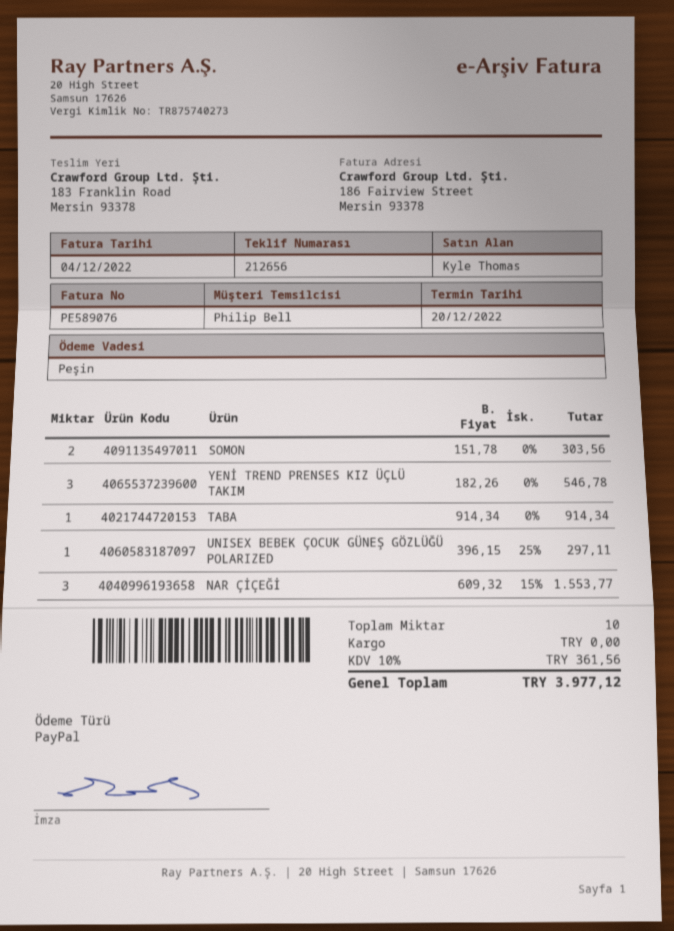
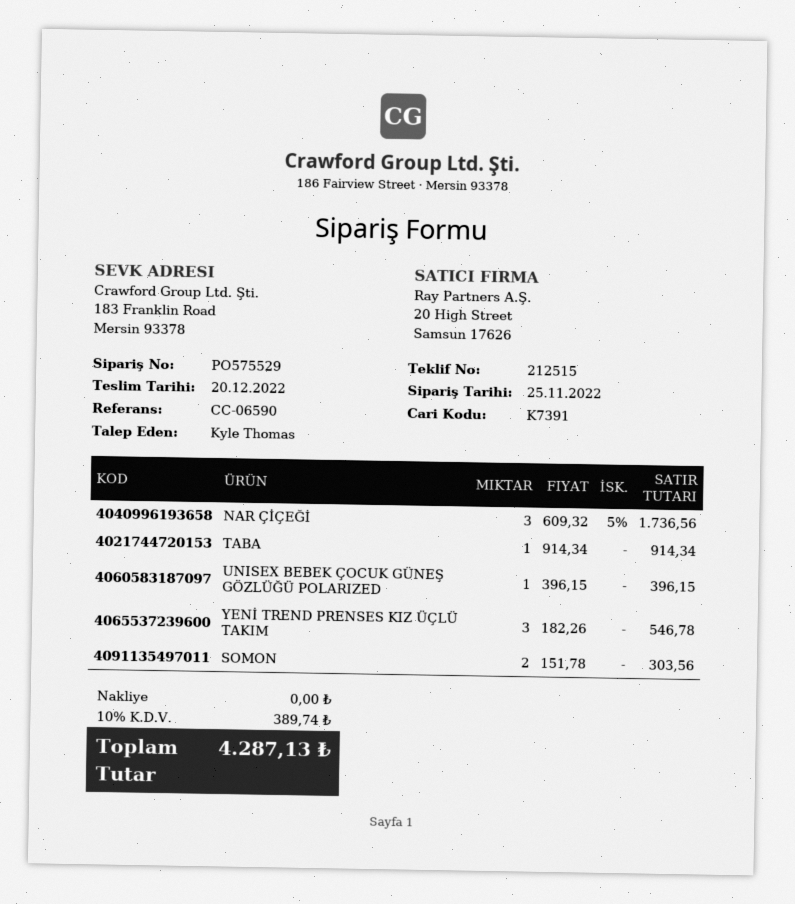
quote number: 212656 -> 212515
UNISEX BEBEK ÇOCUK GÜNEŞ GÖZLÜĞÜ POLARIZED: 1 x 396.15 - 25% = 297.11 -> 1 x 396.15 = 396.15
NAR ÇİÇEĞİ: 3 x 609.32 - 15% = 1553.77 -> 3 x 609.32 - 5% = 1736.56
tax: 10% = 361.56 -> 10% = 389.74
total: 3977.12 -> 4287.13

